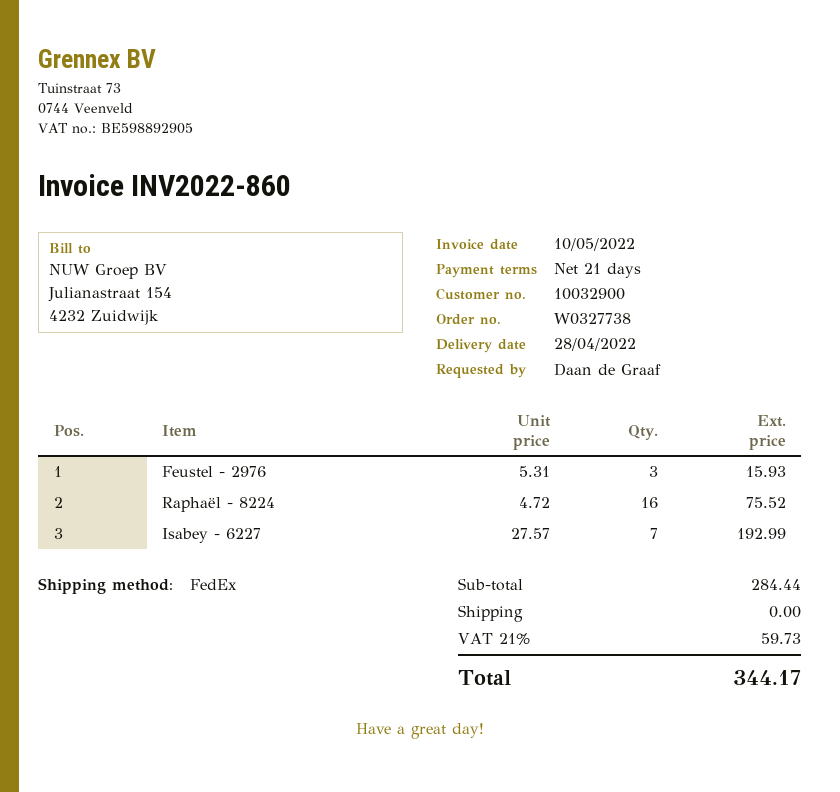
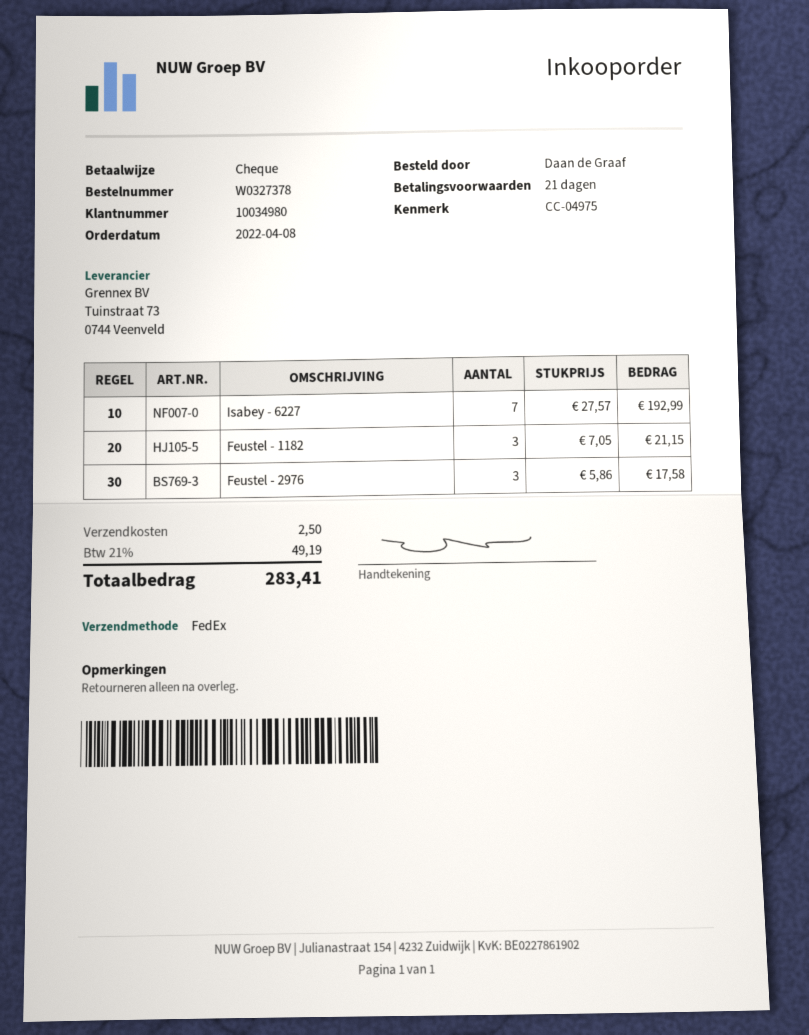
order number: W0327738 -> W0327378
customer number: 10032900 -> 10034980
Feustel - 2976: 3 x 5.31 = 15.93 -> 3 x 5.86 = 17.58
Raphaël - 8224: 16 x 4.72 = 75.52 -> none
Feustel - 1182: none -> 3 x 7.05 = 21.15
shipping: 0.00 -> 2.50
tax: 21% = 59.73 -> 21% = 49.19
total: 344.17 -> 283.41

